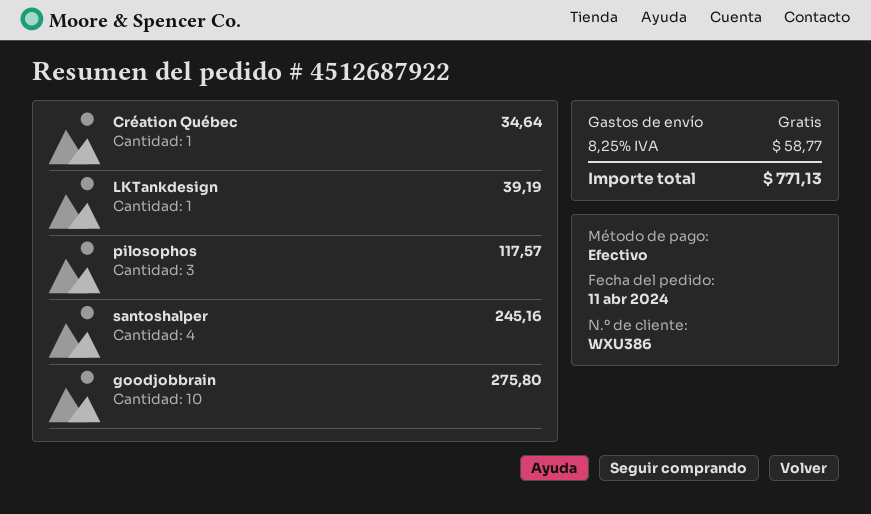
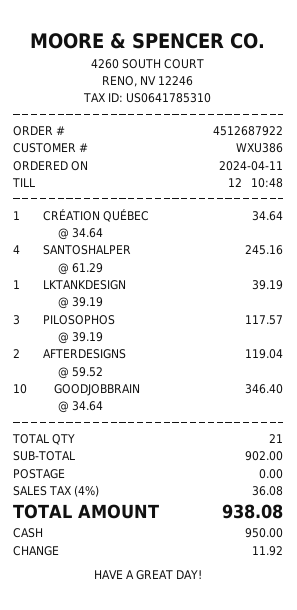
goodjobbrain: 10 for 275.80 -> 10 for 346.40
AFTERDESIGNS: none -> 2 for 119.04
tax: 8.25% = 58.77 -> 4% = 36.08
total: 771.13 -> 938.08

